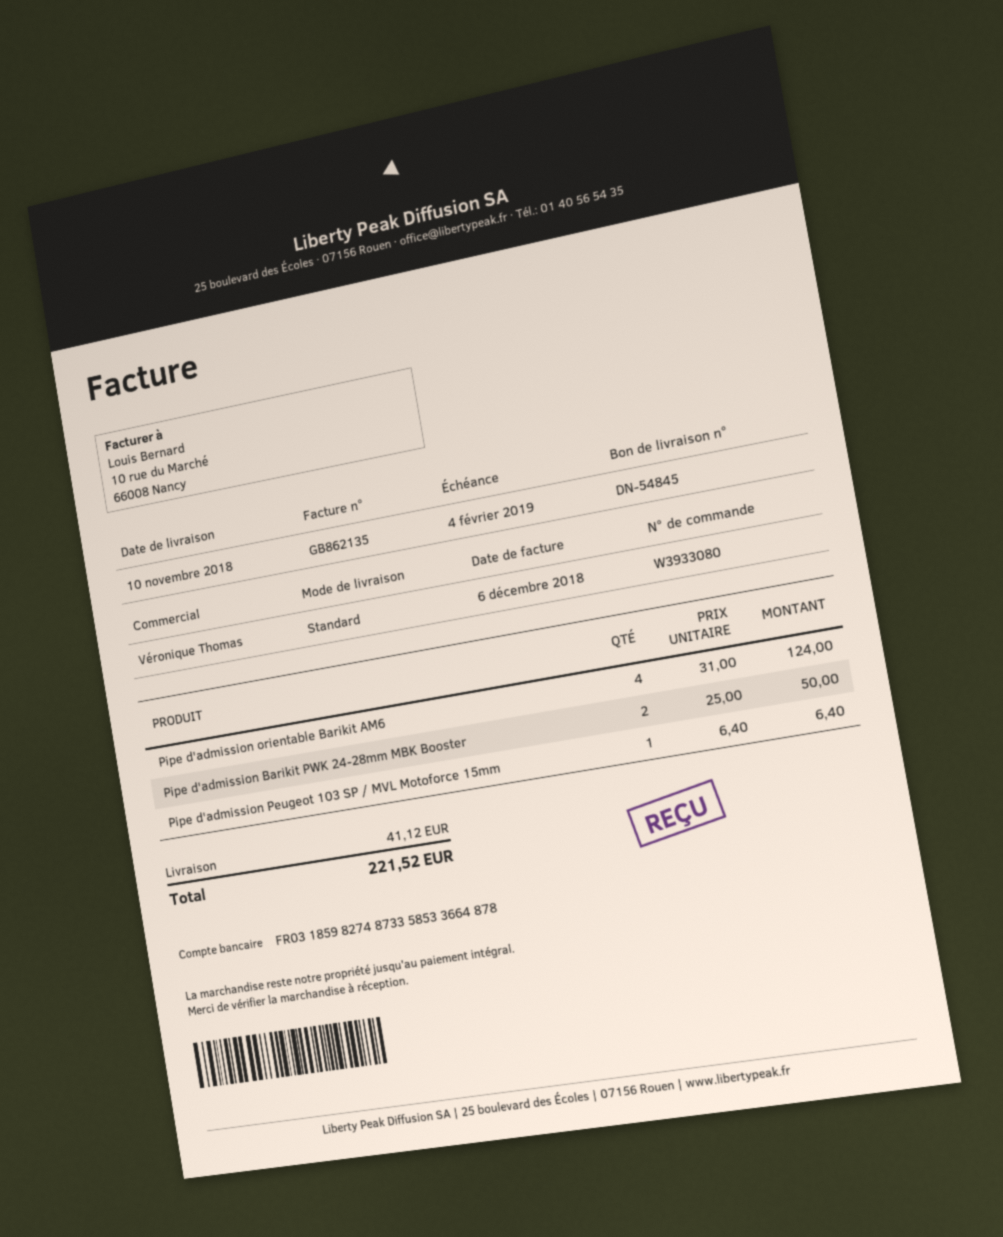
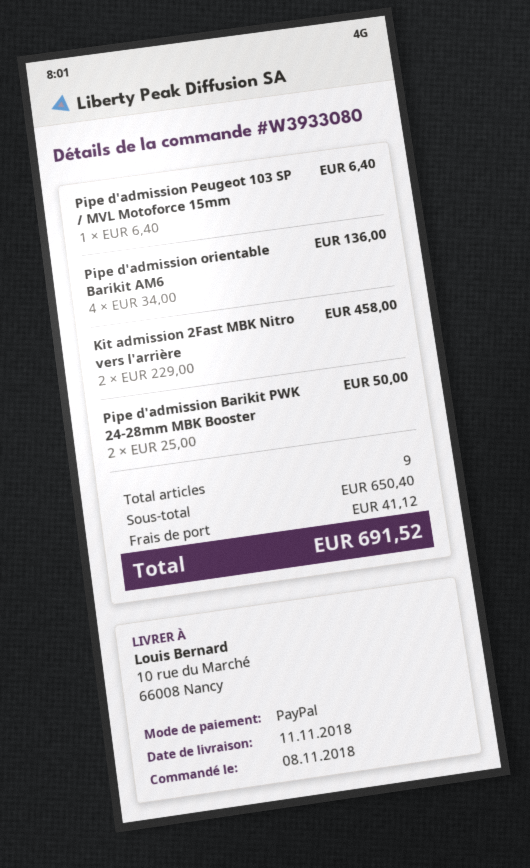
delivery date: 2018-11-10 -> 2018-11-11
Pipe d'admission orientable Barikit AM6: 4 x 31.00 = 124.00 -> 4 x 34.00 = 136.00
Kit admission 2Fast MBK Nitro vers l'arrière: none -> 2 x 229.00 = 458.00
total: 221.52 -> 691.52

